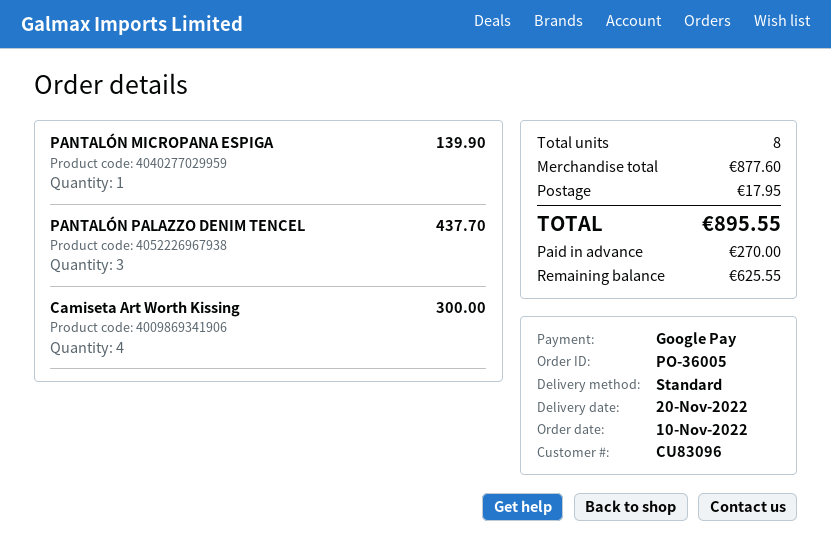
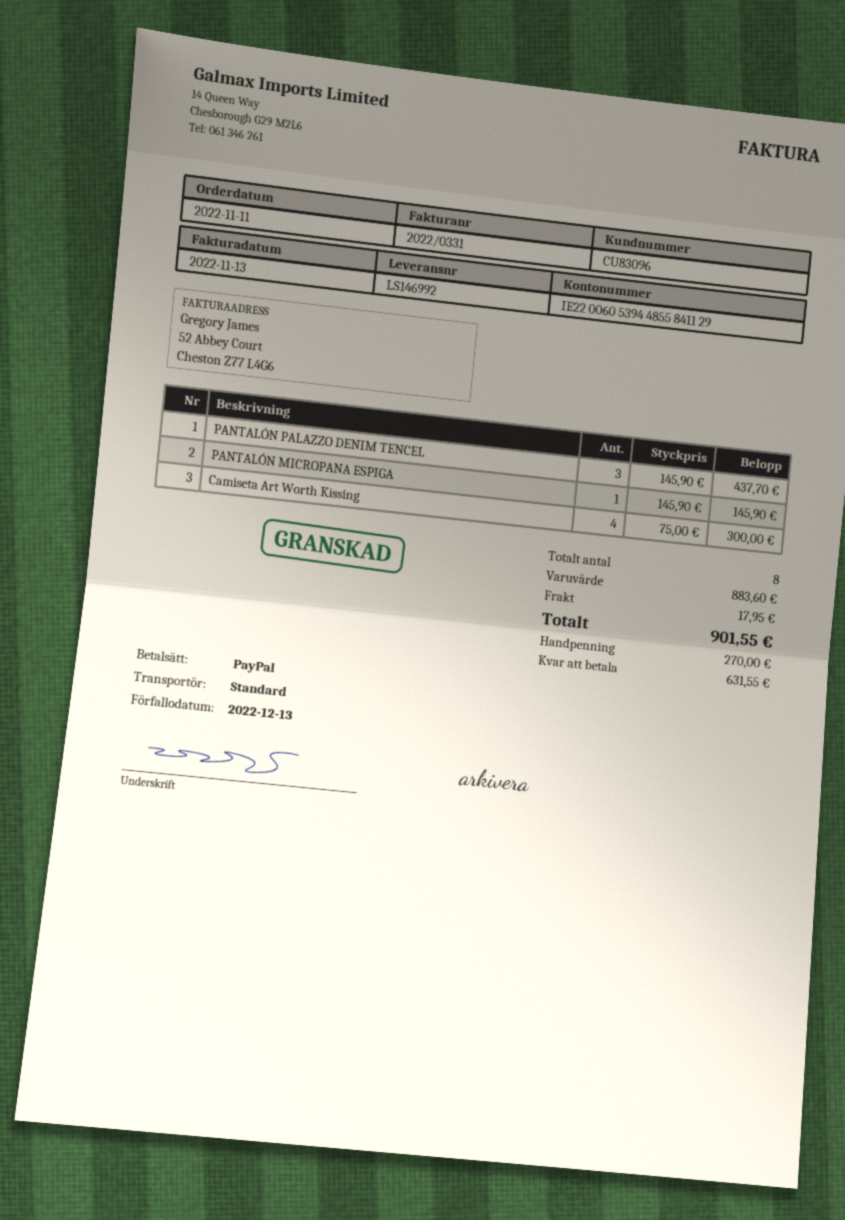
order date: 2022-11-10 -> 2022-11-11
payment method: Google Pay -> PayPal
PANTALÓN MICROPANA ESPIGA: 1 for 139.90 -> 1 for 145.90
subtotal: 877.60 -> 883.60
total: 895.55 -> 901.55
balance: 625.55 -> 631.55

